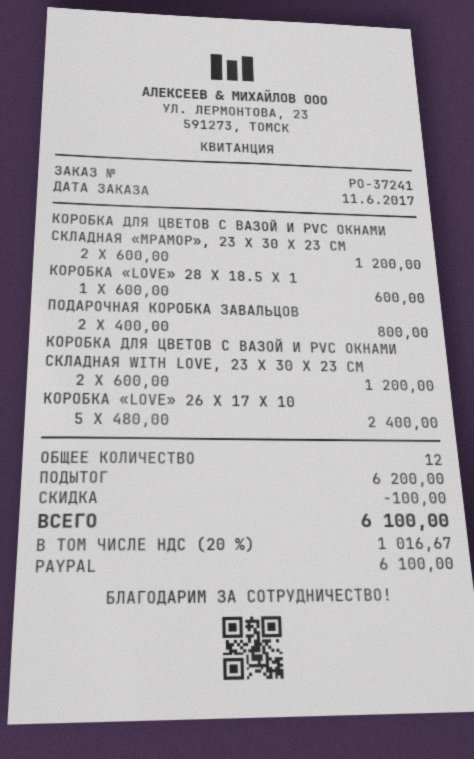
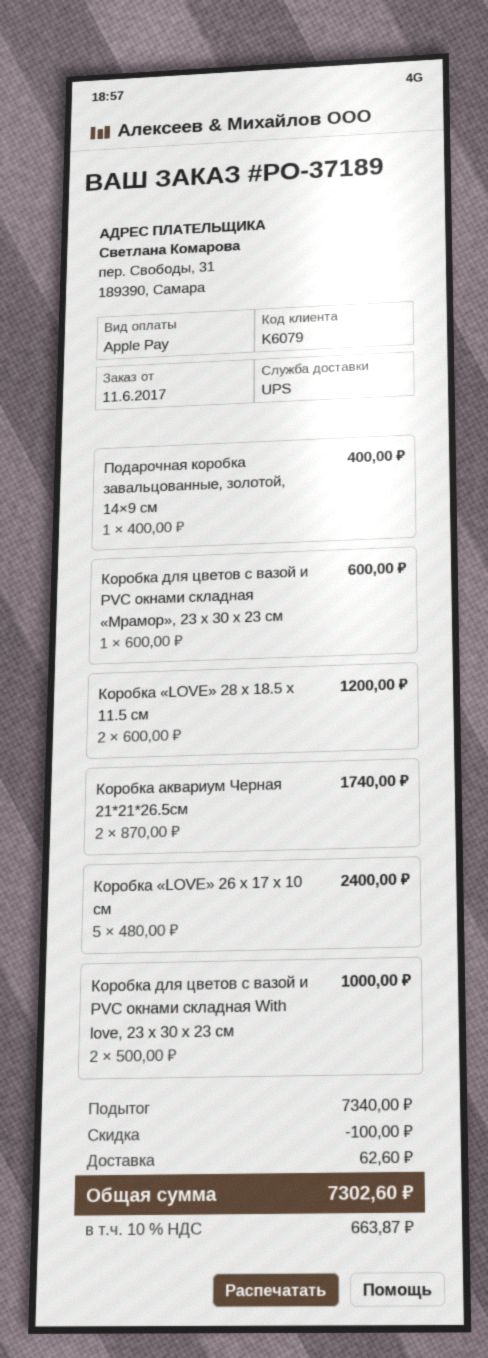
order number: PO-37241 -> PO-37189
payment method: PayPal -> Apple Pay
КОРОБКА ДЛЯ ЦВЕТОВ С ВАЗОЙ И PVC ОКНАМИ СКЛАДНАЯ «МРАМОР», 23 Х 30 Х 23 СМ: 2 x 600.00 = 1200.00 -> 1 x 600.00 = 600.00
КОРОБКА «LOVE» 28 Х 18.5 Х 1: 1 x 600.00 = 600.00 -> 2 x 600.00 = 1200.00
ПОДАРОЧНАЯ КОРОБКА ЗАВАЛЬЦОВ: 2 x 400.00 = 800.00 -> 1 x 400.00 = 400.00
КОРОБКА ДЛЯ ЦВЕТОВ С ВАЗОЙ И PVC ОКНАМИ СКЛАДНАЯ WITH LOVE, 23 Х 30 Х 23 СМ: 2 x 600.00 = 1200.00 -> 2 x 500.00 = 1000.00
Коробка аквариум Черная 21*21*26.5см: none -> 2 x 870.00 = 1740.00
subtotal: 6200.00 -> 7340.00
shipping: none -> 62.60
tax: 20% = 1016.67 -> 10% = 663.87
total: 6100.00 -> 7302.60

